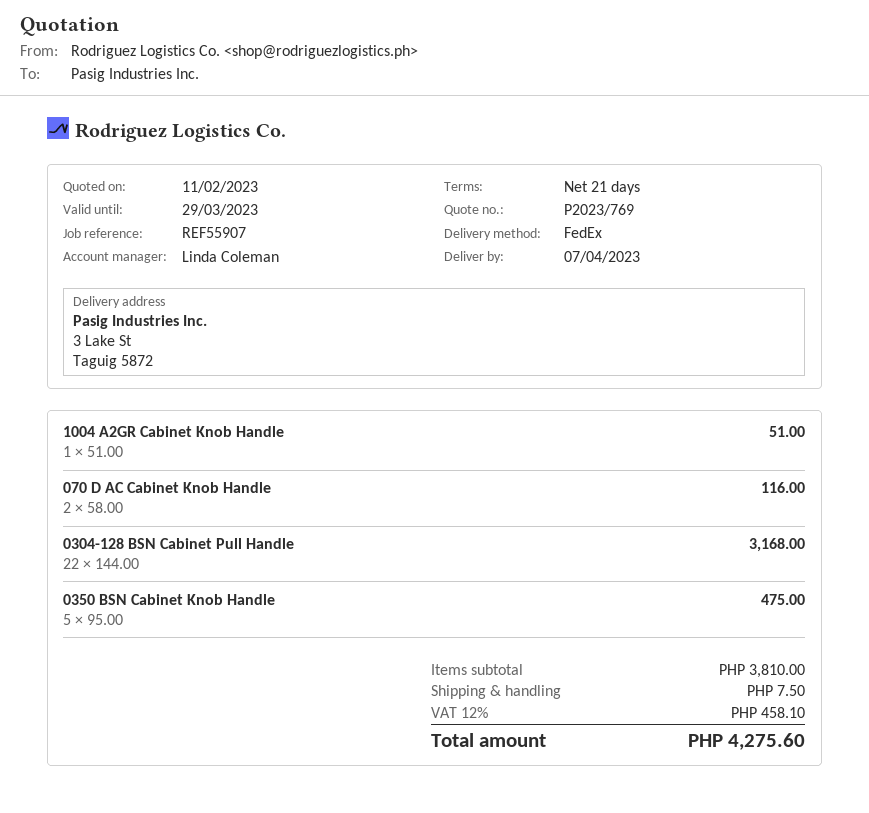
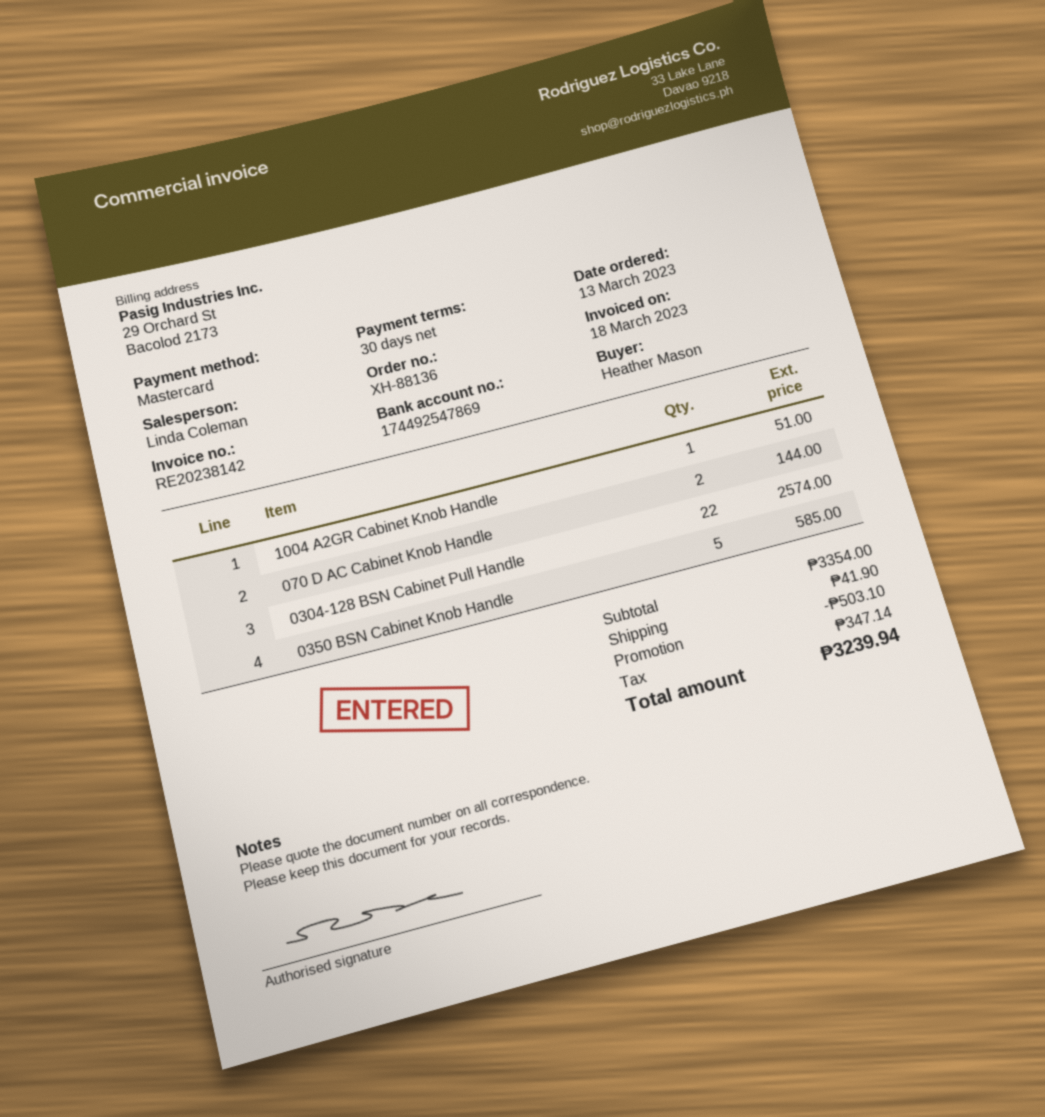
payment terms: 21 days -> 30 days
070 D AC Cabinet Knob Handle: 2 for 116.00 -> 2 for 144.00
0304-128 BSN Cabinet Pull Handle: 22 for 3168.00 -> 22 for 2574.00
0350 BSN Cabinet Knob Handle: 5 for 475.00 -> 5 for 585.00
subtotal: 3810.00 -> 3354.00
discount: none -> 503.10
shipping: 7.50 -> 41.90
tax: 458.10 -> 347.14
total: 4275.60 -> 3239.94

